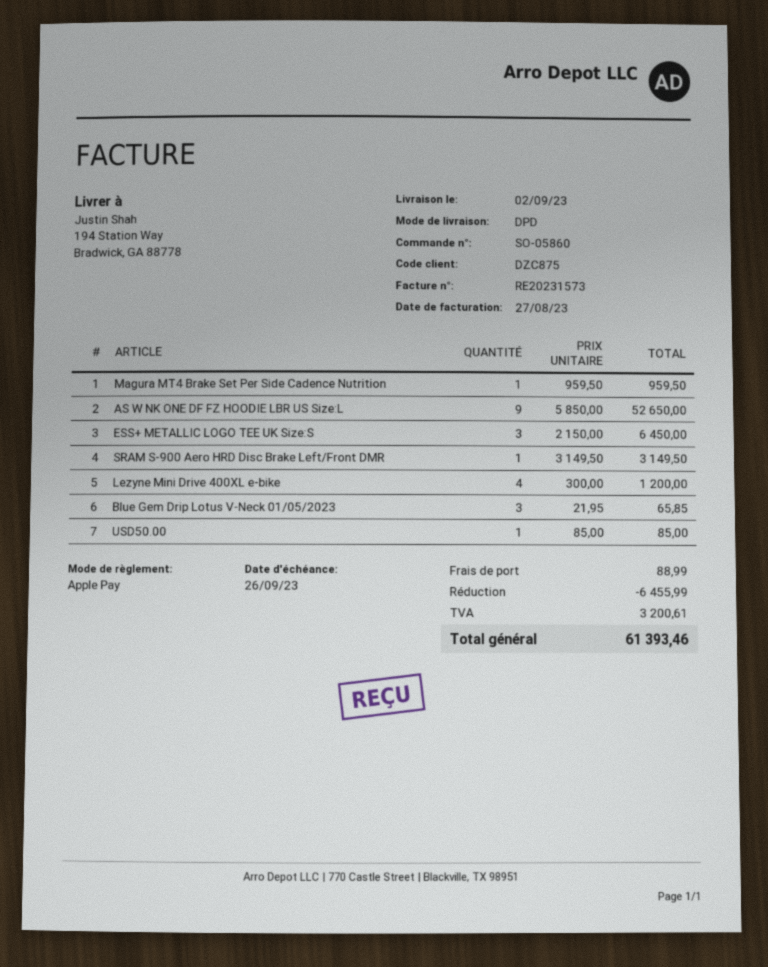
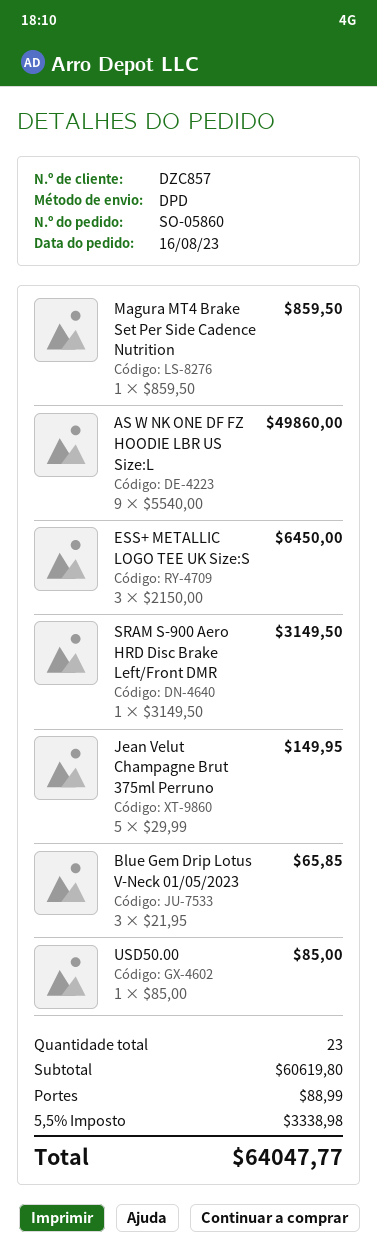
customer number: DZC875 -> DZC857
Magura MT4 Brake Set Per Side Cadence Nutrition: 1 x 959.50 = 959.50 -> 1 x 859.50 = 859.50
AS W NK ONE DF FZ HOODIE LBR US Size:L: 9 x 5850.00 = 52650.00 -> 9 x 5540.00 = 49860.00
Lezyne Mini Drive 400XL e-bike: 4 x 300.00 = 1200.00 -> none
Jean Velut Champagne Brut 375ml Perruno: none -> 5 x 29.99 = 149.95
discount: 6455.99 -> none
tax: 3200.61 -> 3338.98
total: 61393.46 -> 64047.77

